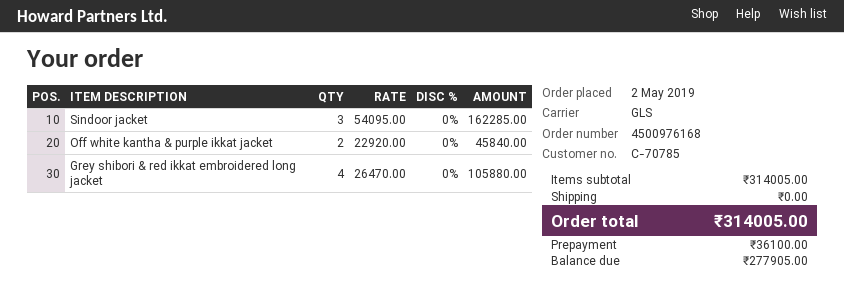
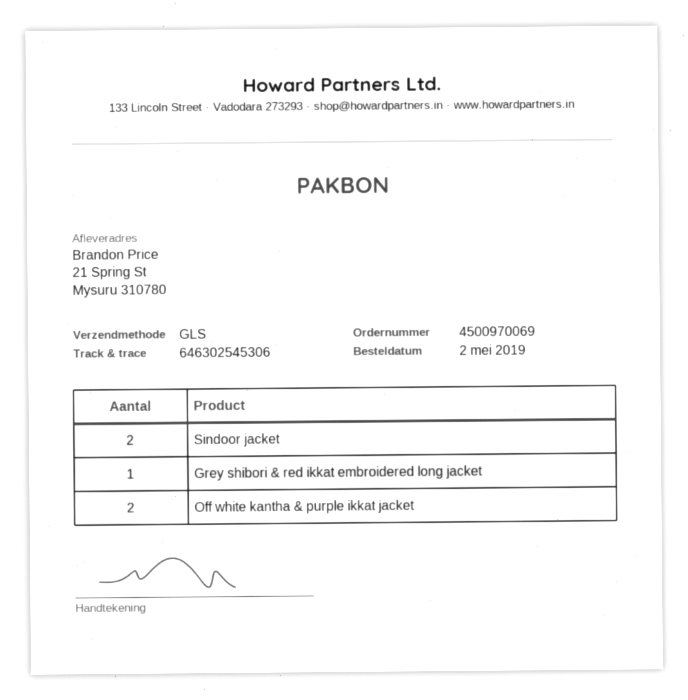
order number: 4500976168 -> 4500970069
Sindoor jacket: 3 -> 2
Grey shibori & red ikkat embroidered long jacket: 4 -> 1

